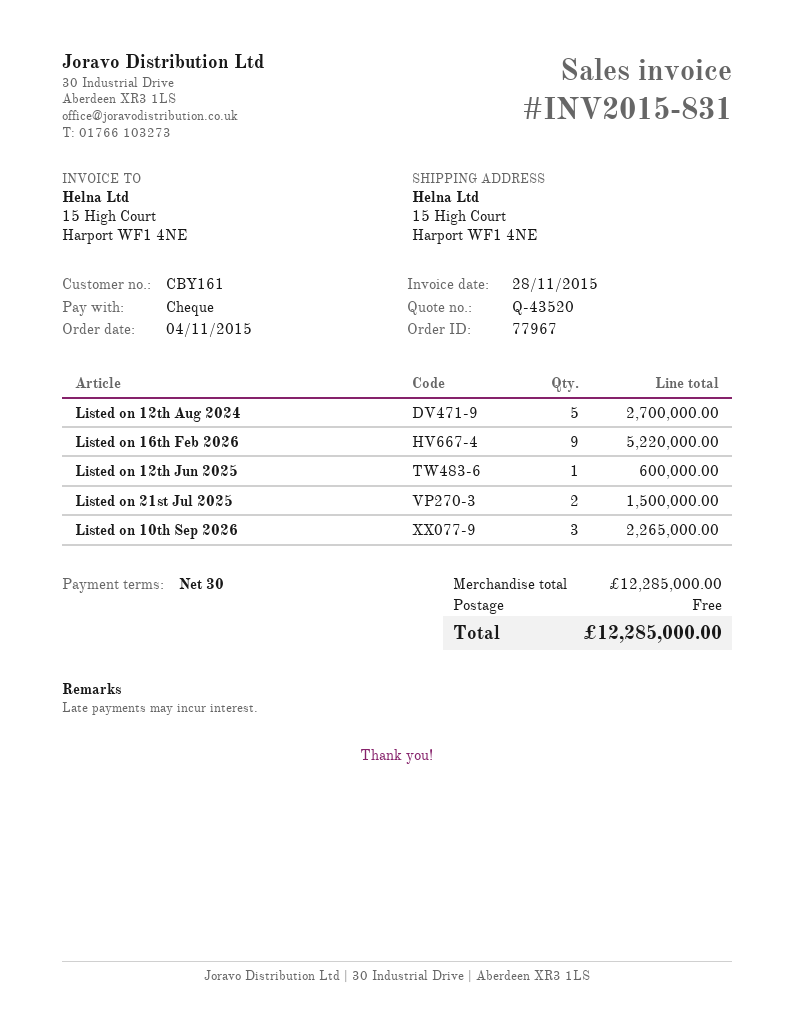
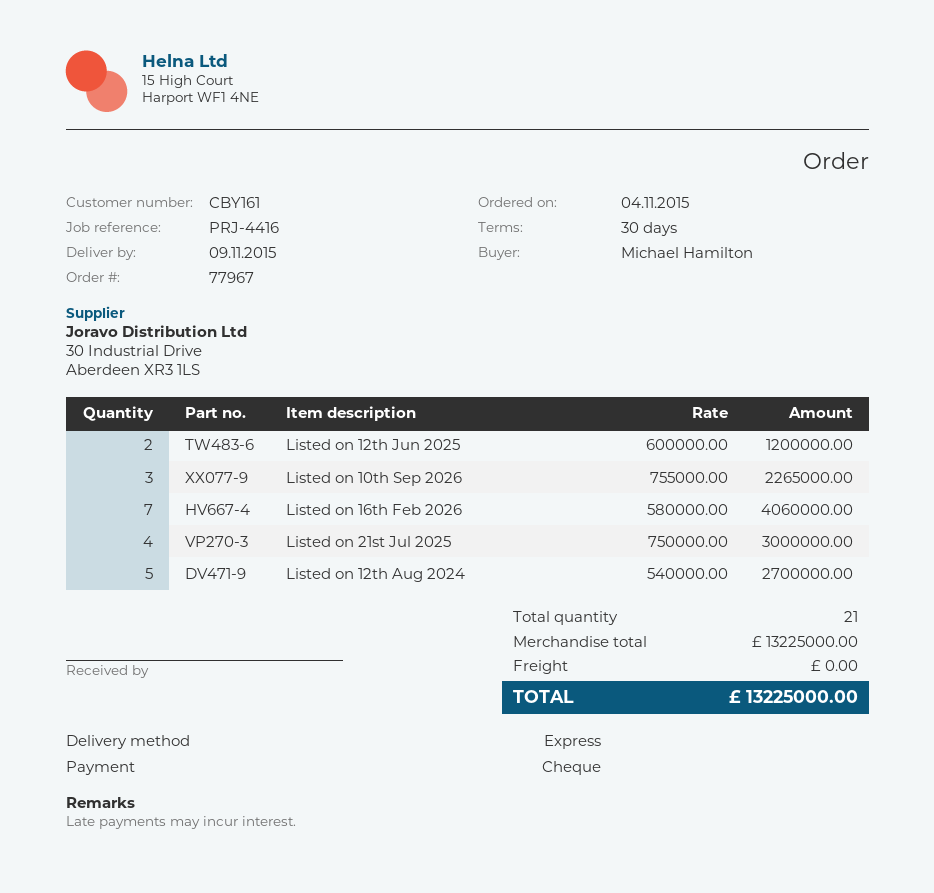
Listed on 16th Feb 2026: 9 for 5220000.00 -> 7 for 4060000.00
Listed on 12th Jun 2025: 1 for 600000.00 -> 2 for 1200000.00
Listed on 21st Jul 2025: 2 for 1500000.00 -> 4 for 3000000.00
subtotal: 12285000.00 -> 13225000.00
total: 12285000.00 -> 13225000.00

